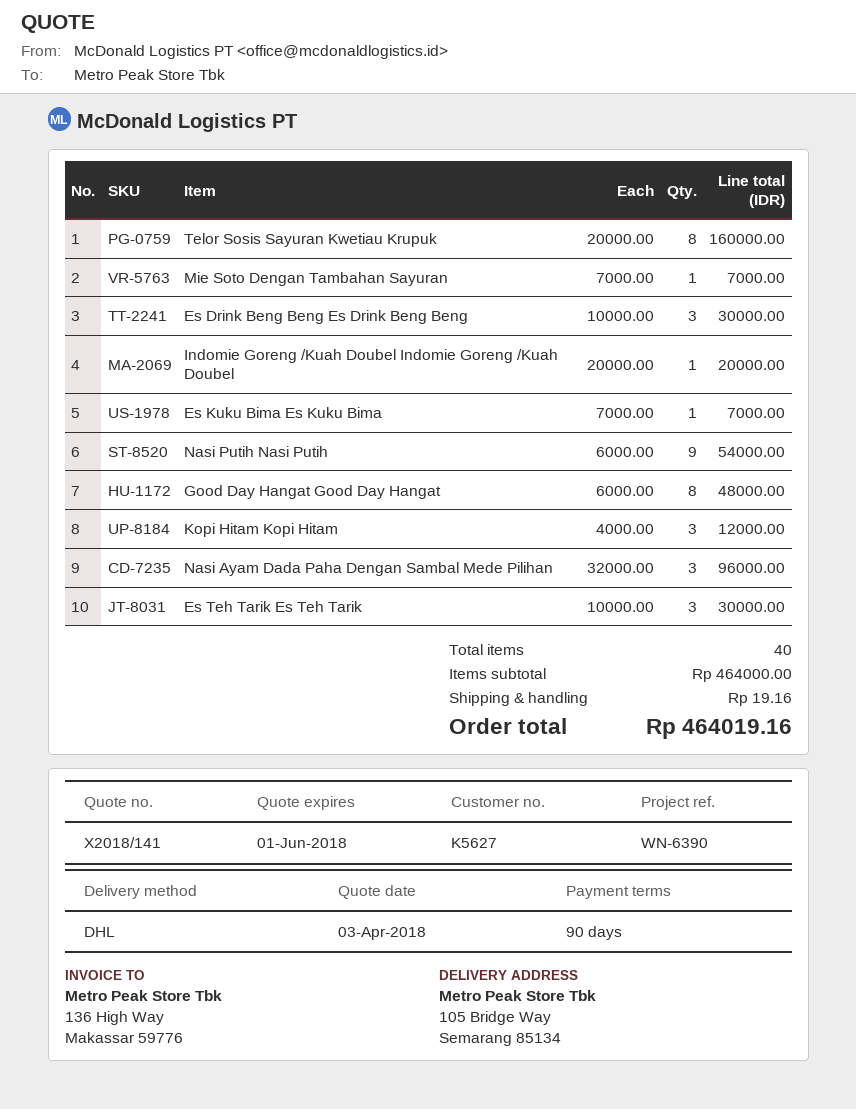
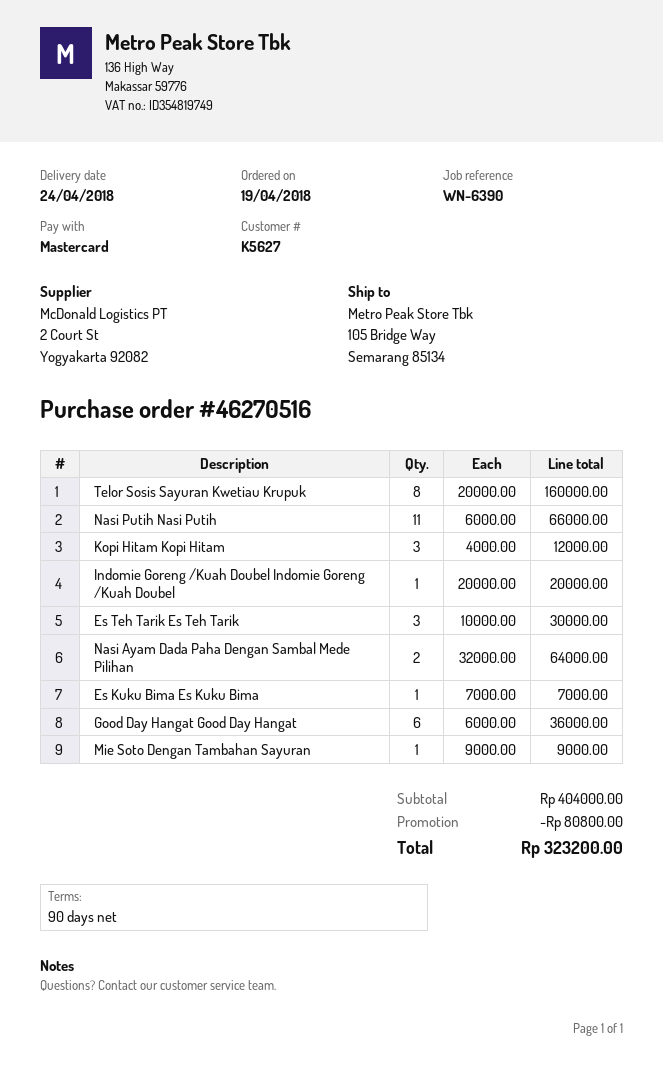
Mie Soto Dengan Tambahan Sayuran: 1 x 7000.00 = 7000.00 -> 1 x 9000.00 = 9000.00
Es Drink Beng Beng Es Drink Beng Beng: 3 x 10000.00 = 30000.00 -> none
Nasi Putih Nasi Putih: 9 x 6000.00 = 54000.00 -> 11 x 6000.00 = 66000.00
Good Day Hangat Good Day Hangat: 8 x 6000.00 = 48000.00 -> 6 x 6000.00 = 36000.00
Nasi Ayam Dada Paha Dengan Sambal Mede Pilihan: 3 x 32000.00 = 96000.00 -> 2 x 32000.00 = 64000.00
subtotal: 464000.00 -> 404000.00
discount: none -> 80800.00
shipping: 19.16 -> none
total: 464019.16 -> 323200.00

